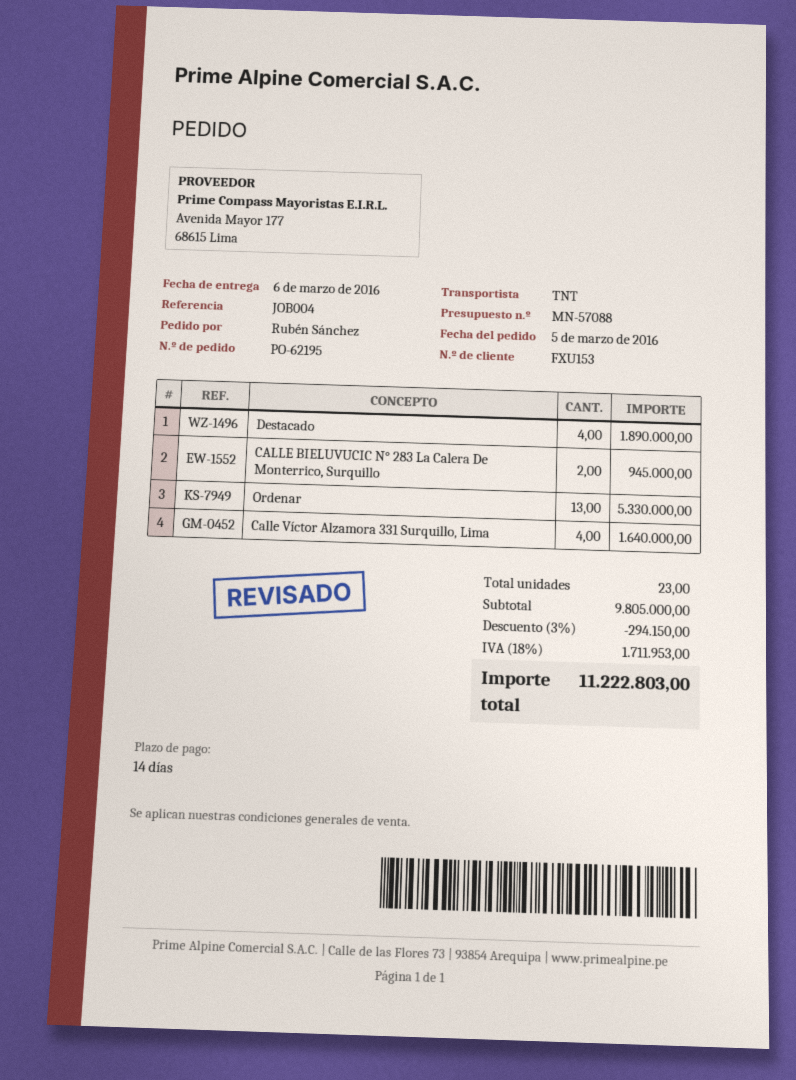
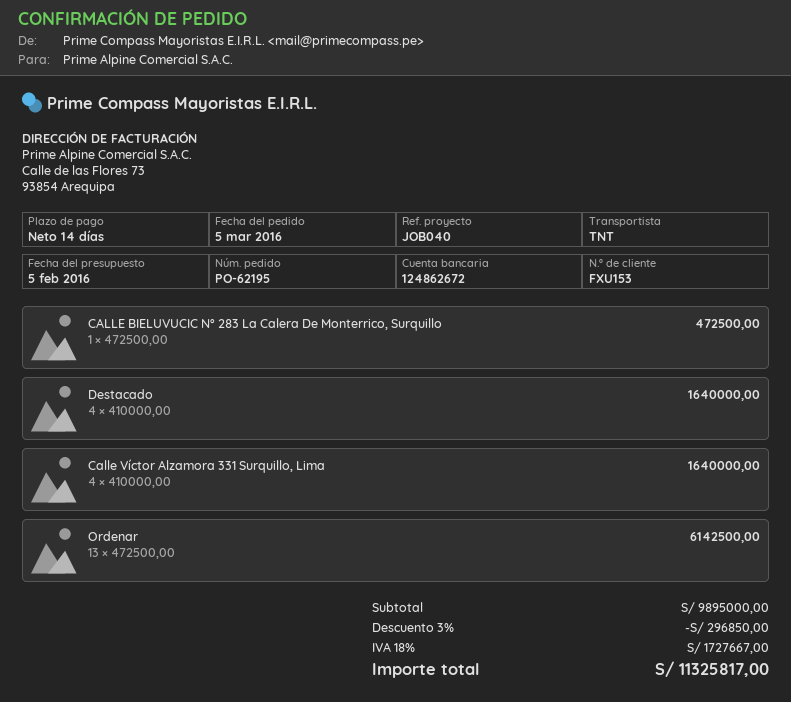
reference: JOB004 -> JOB040
Destacado: 4 for 1890000.00 -> 4 for 1640000.00
CALLE BIELUVUCIC N° 283 La Calera De Monterrico, Surquillo: 2 for 945000.00 -> 1 for 472500.00
Ordenar: 13 for 5330000.00 -> 13 for 6142500.00
subtotal: 9805000.00 -> 9895000.00
discount: 3% = 294150.00 -> 3% = 296850.00
tax: 18% = 1711953.00 -> 18% = 1727667.00
total: 11222803.00 -> 11325817.00

